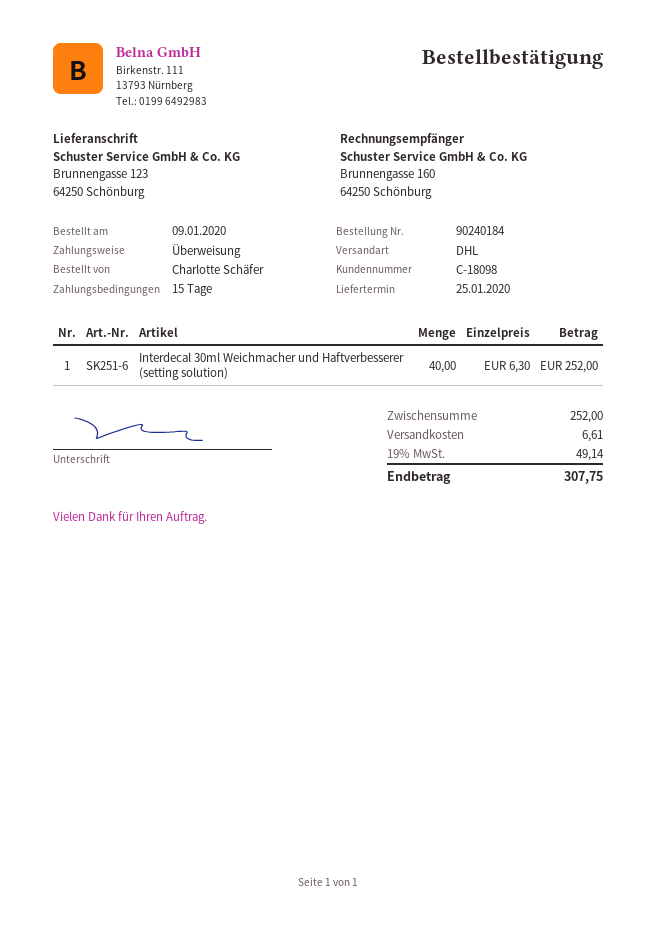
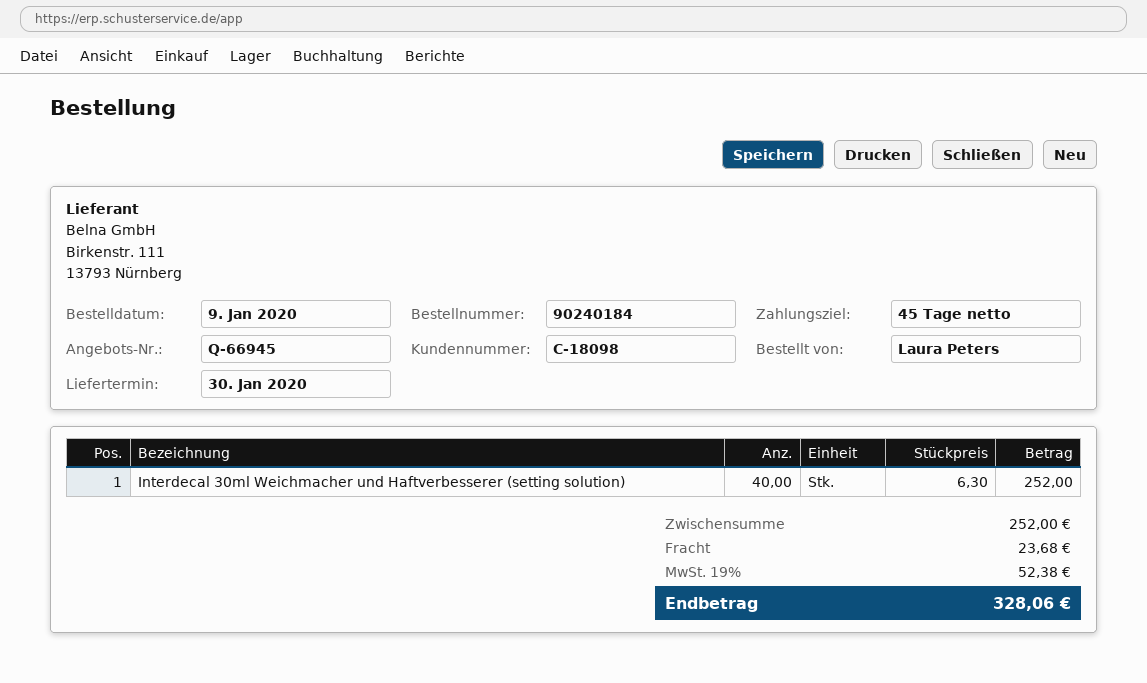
delivery date: 2020-01-25 -> 2020-01-30
payment terms: 15 days -> 45 days
ordered by: Charlotte Schäfer -> Laura Peters
shipping: 6.61 -> 23.68
tax: 19% = 49.14 -> 19% = 52.38
total: 307.75 -> 328.06

